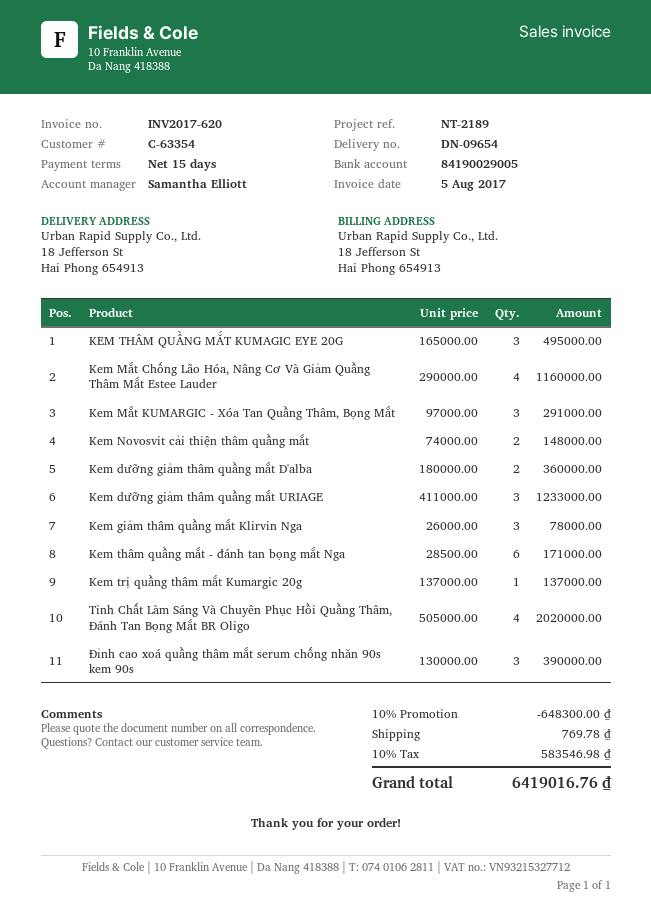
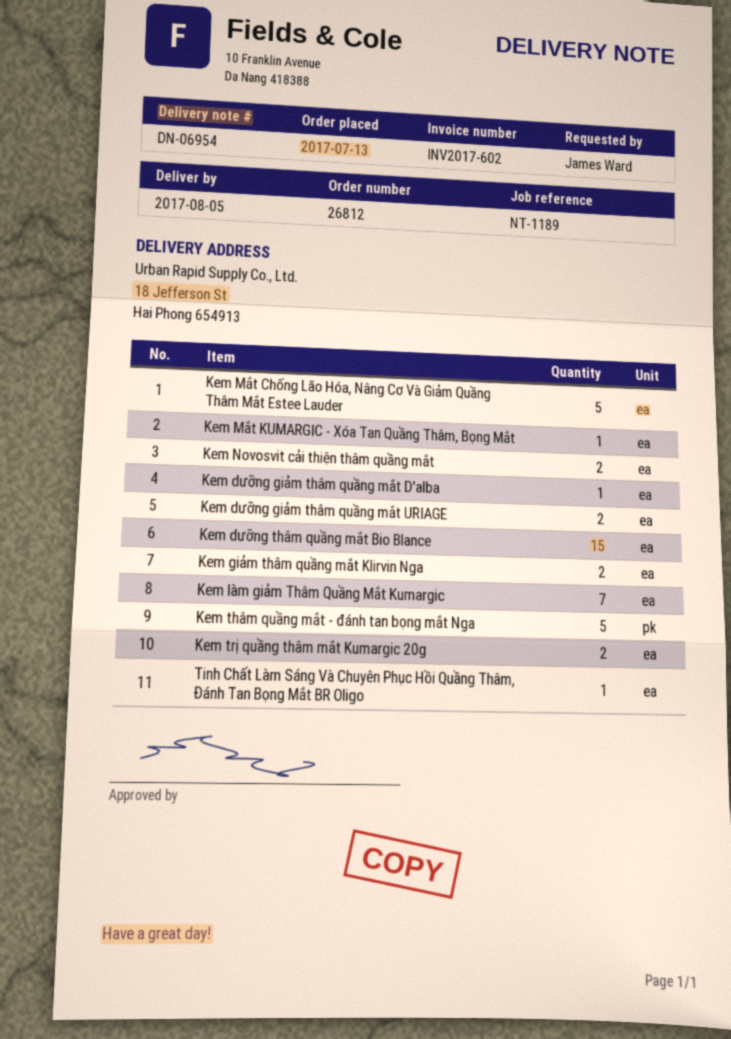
delivery note number: DN-09654 -> DN-06954
invoice number: INV2017-620 -> INV2017-602
reference: NT-2189 -> NT-1189
KEM THÂM QUẦNG MẮT KUMAGIC EYE 20G: 3 -> none
Kem Mắt Chống Lão Hóa, Nâng Cơ Và Giảm Quầng Thâm Mắt Estee Lauder: 4 -> 5
Kem Mắt KUMARGIC - Xóa Tan Quầng Thâm, Bọng Mắt: 3 -> 1
Kem dưỡng giảm thâm quầng mắt D'alba: 2 -> 1
Kem dưỡng giảm thâm quầng mắt URIAGE: 3 -> 2
Kem giảm thâm quầng mắt Klirvin Nga: 3 -> 2
Kem thâm quầng mắt - đánh tan bọng mắt Nga: 6 -> 5
Kem trị quầng thâm mắt Kumargic 20g: 1 -> 2
Tinh Chất Làm Sáng Và Chuyên Phục Hồi Quầng Thâm, Đánh Tan Bọng Mắt BR Oligo: 4 -> 1
Đỉnh cao xoá quầng thâm mắt serum chống nhăn 90s kem 90s: 3 -> none
Kem dưỡng thâm quầng mắt Bio Blance: none -> 15
Kem làm giảm Thâm Quầng Mắt Kumargic: none -> 7

